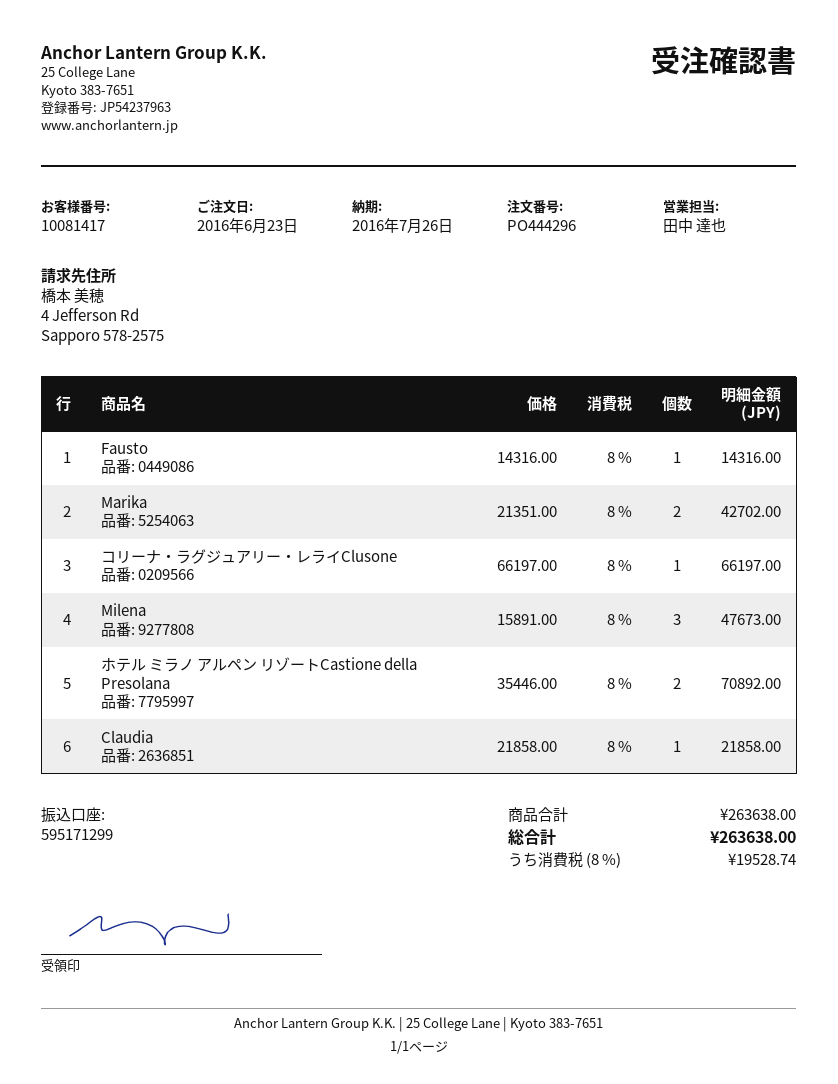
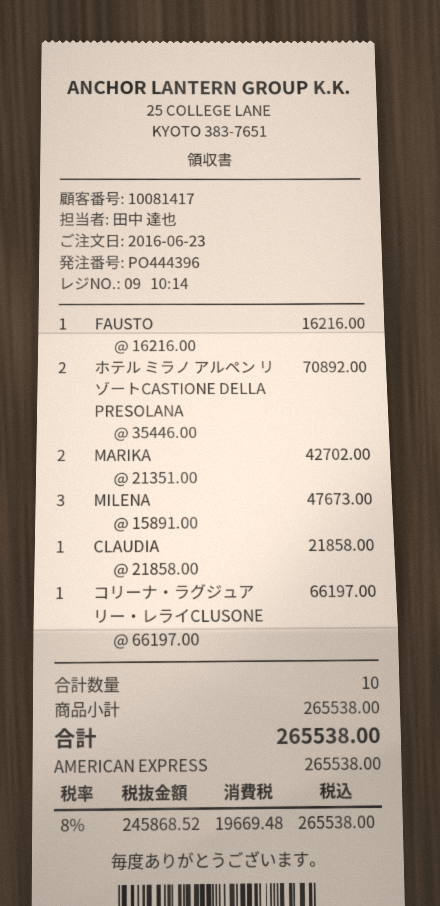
order number: PO444296 -> PO444396
Fausto: 1 x 14316.00 = 14316.00 -> 1 x 16216.00 = 16216.00
subtotal: 263638.00 -> 265538.00
tax: 8% = 19528.74 -> 8% = 19669.48
total: 263638.00 -> 265538.00

